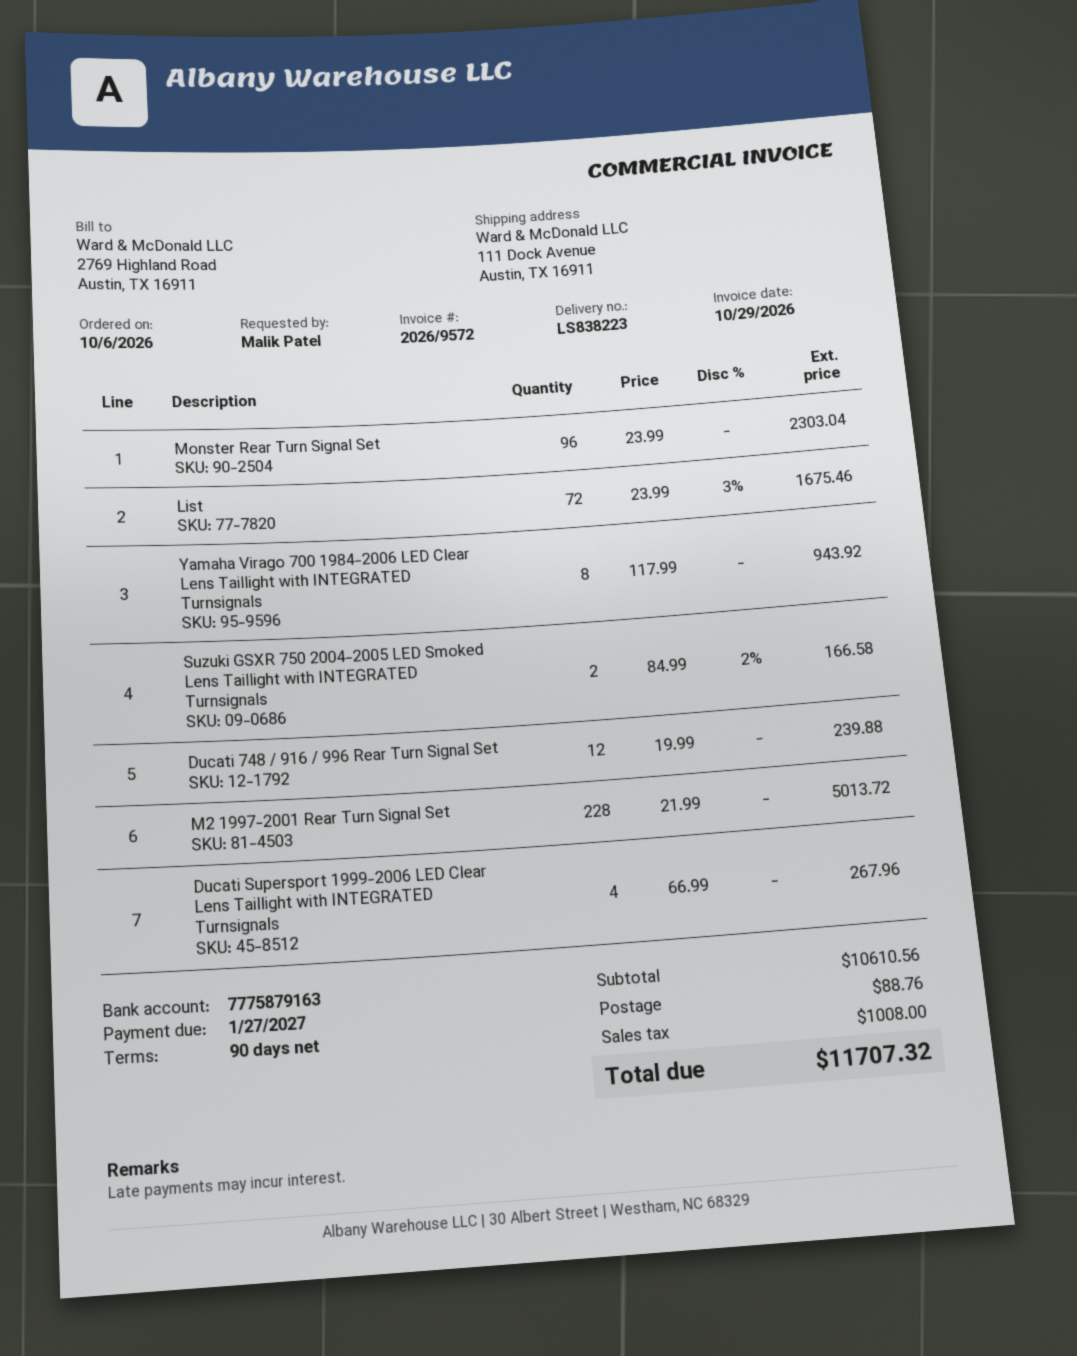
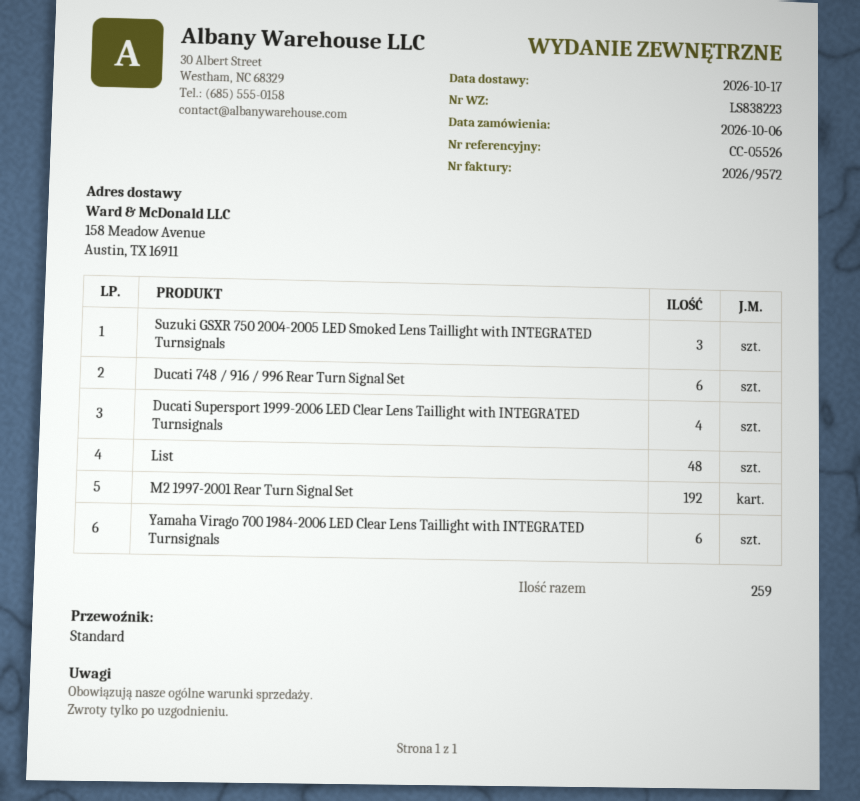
ship to: 111 Dock Avenue, Austin, TX 16911 -> 158 Meadow Avenue, Austin, TX 16911
Monster Rear Turn Signal Set: 96 -> none
List: 72 -> 48
Yamaha Virago 700 1984-2006 LED Clear Lens Taillight with INTEGRATED Turnsignals: 8 -> 6
Suzuki GSXR 750 2004-2005 LED Smoked Lens Taillight with INTEGRATED Turnsignals: 2 -> 3
Ducati 748 / 916 / 996 Rear Turn Signal Set: 12 -> 6
M2 1997-2001 Rear Turn Signal Set: 228 -> 192

